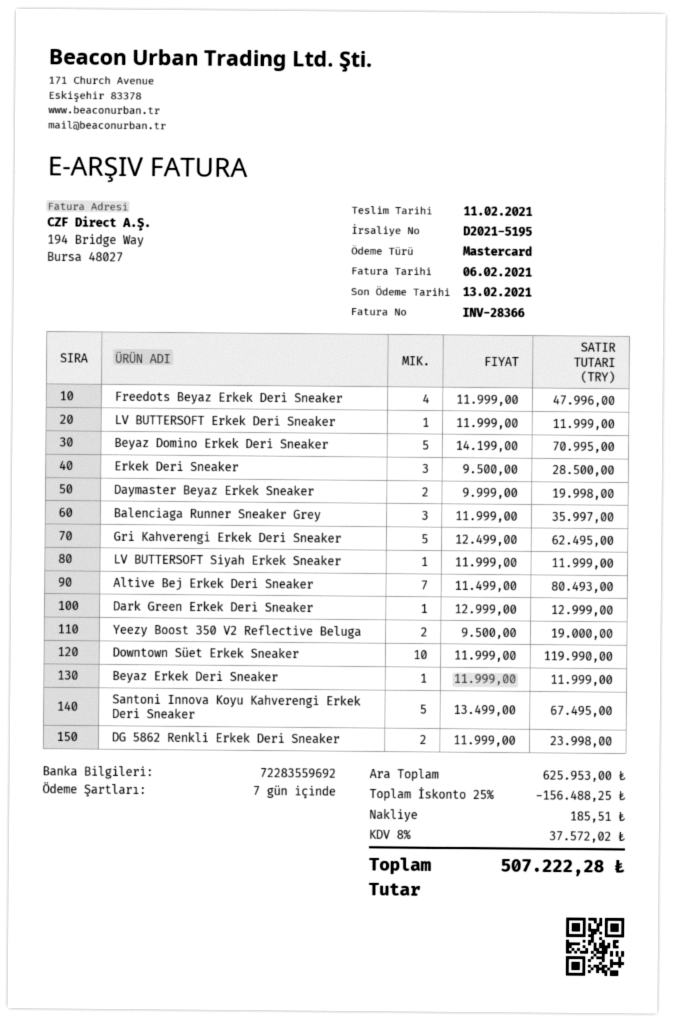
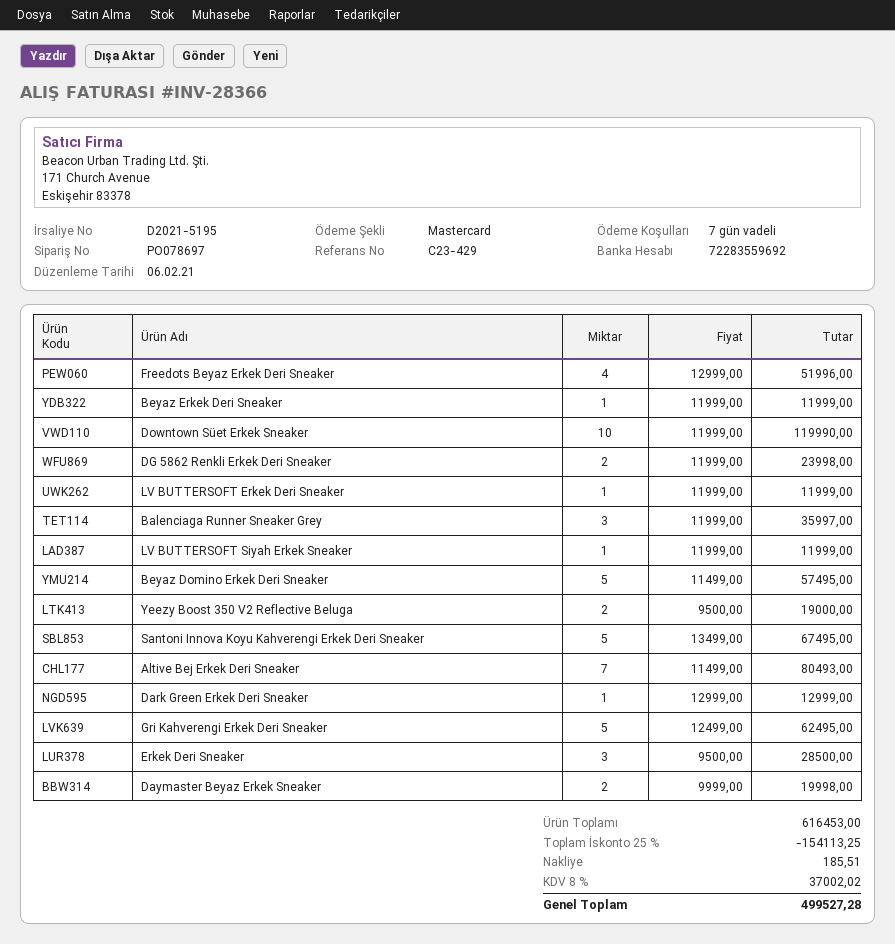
Freedots Beyaz Erkek Deri Sneaker: 4 x 11999.00 = 47996.00 -> 4 x 12999.00 = 51996.00
Beyaz Domino Erkek Deri Sneaker: 5 x 14199.00 = 70995.00 -> 5 x 11499.00 = 57495.00
subtotal: 625953.00 -> 616453.00
discount: 25% = 156488.25 -> 25% = 154113.25
tax: 8% = 37572.02 -> 8% = 37002.02
total: 507222.28 -> 499527.28

